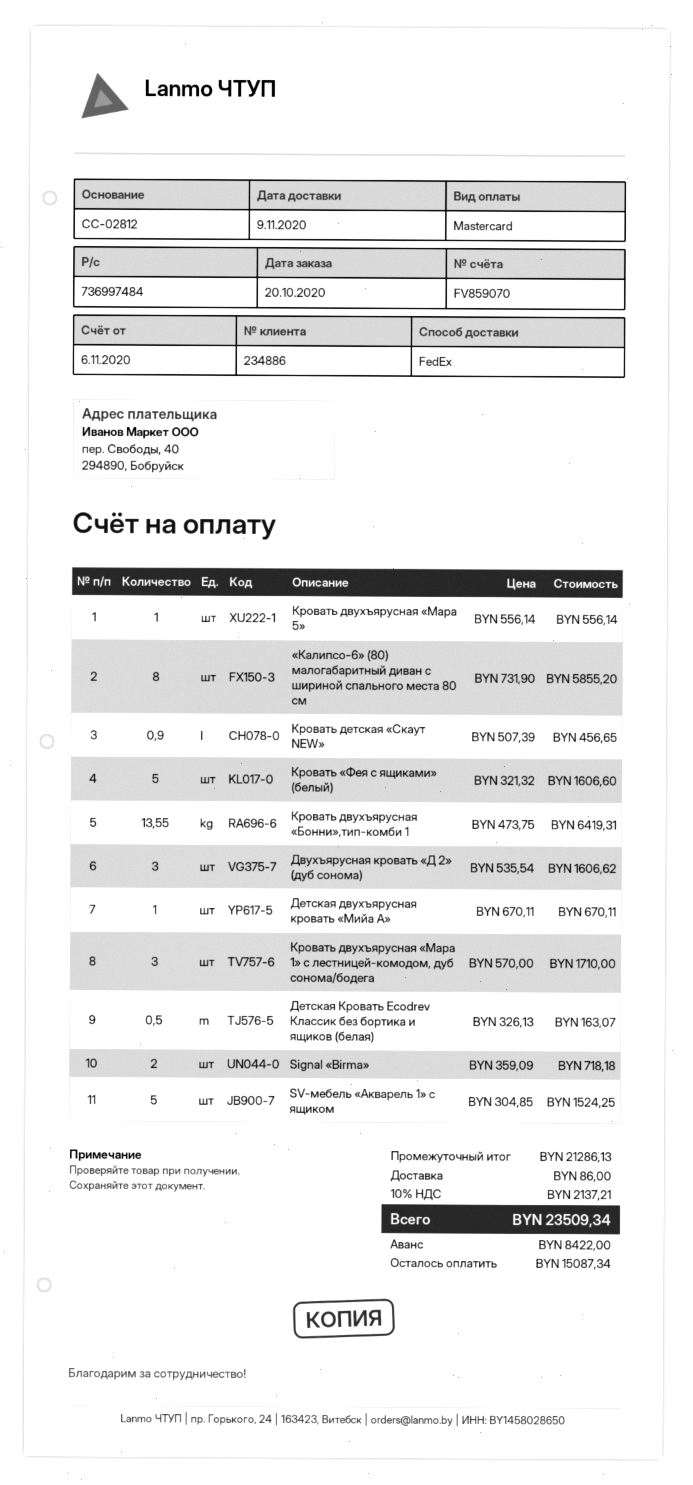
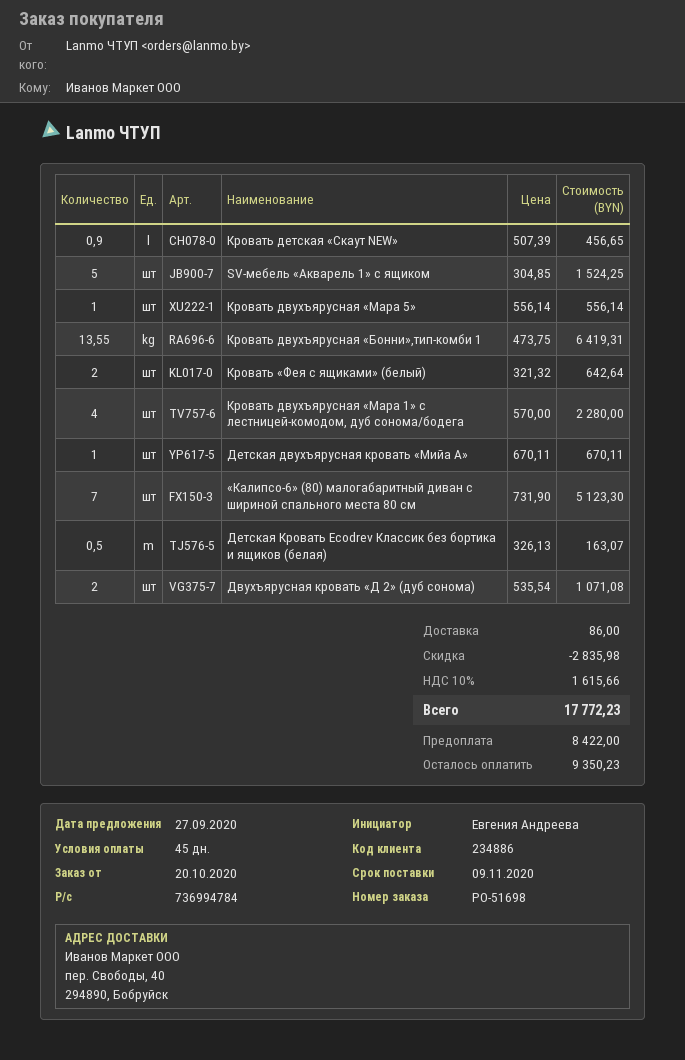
bank account: 736997484 -> 736994784
«Калипсо-6» (80) малогабаритный диван с шириной спального места 80 см: 8 x 731.90 = 5855.20 -> 7 x 731.90 = 5123.30
Кровать «Фея с ящиками» (белый): 5 x 321.32 = 1606.60 -> 2 x 321.32 = 642.64
Двухъярусная кровать «Д 2» (дуб сонома): 3 x 535.54 = 1606.62 -> 2 x 535.54 = 1071.08
Кровать двухъярусная «Мара 1» с лестницей-комодом, дуб сонома/бодега: 3 x 570.00 = 1710.00 -> 4 x 570.00 = 2280.00
Signal «Birma»: 2 x 359.09 = 718.18 -> none
discount: none -> 2835.98
tax: 10% = 2137.21 -> 10% = 1615.66
total: 23509.34 -> 17772.23
balance: 15087.34 -> 9350.23

